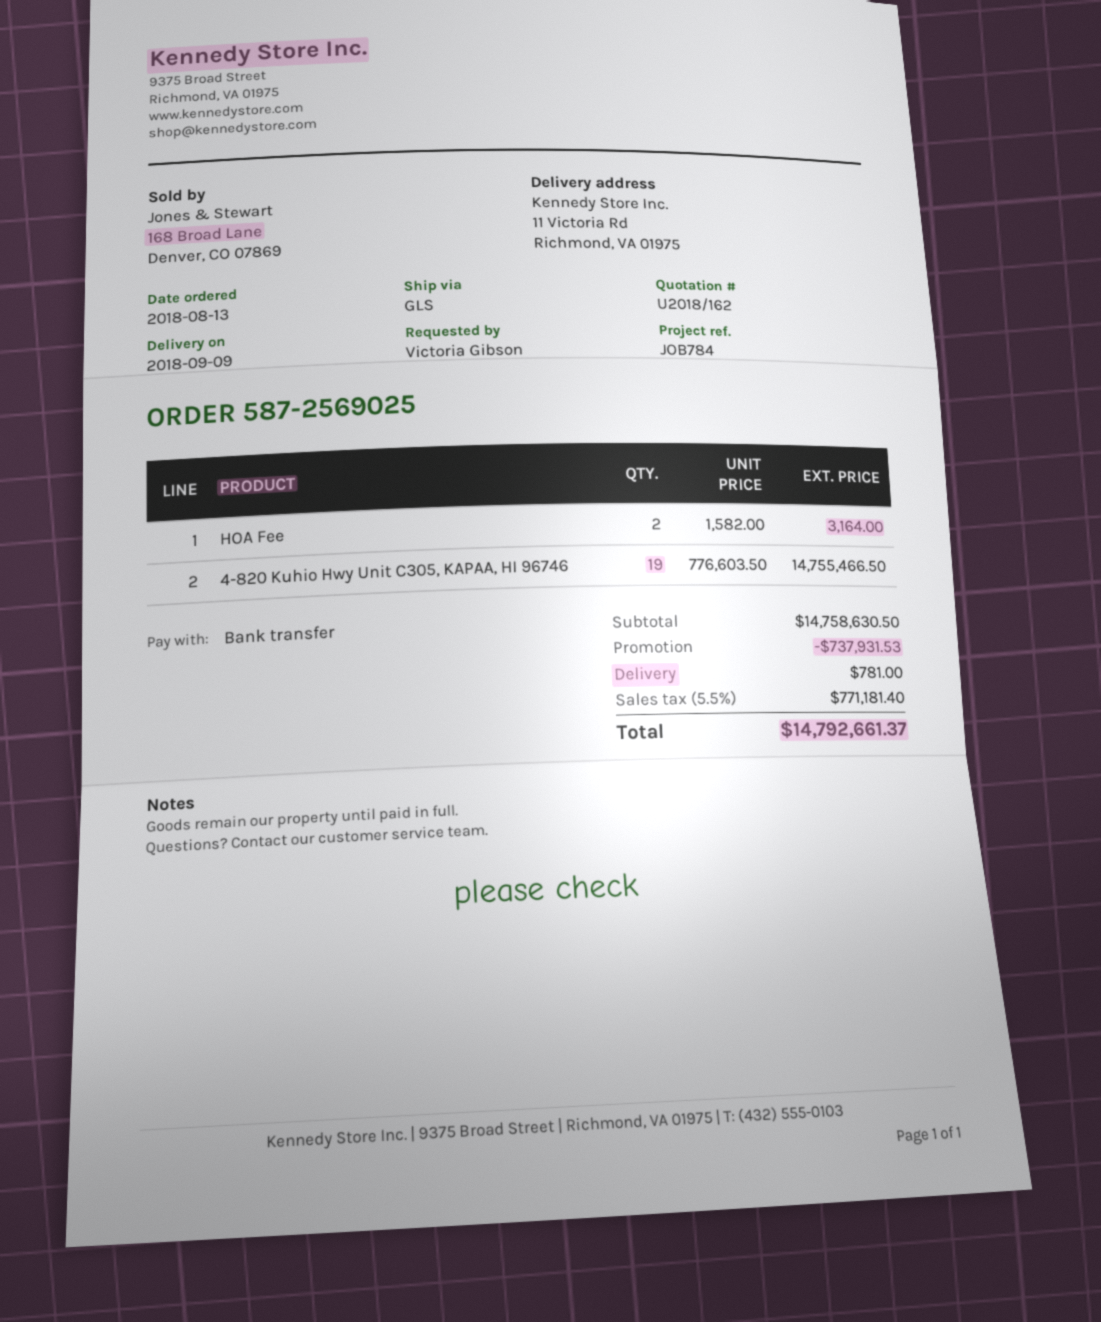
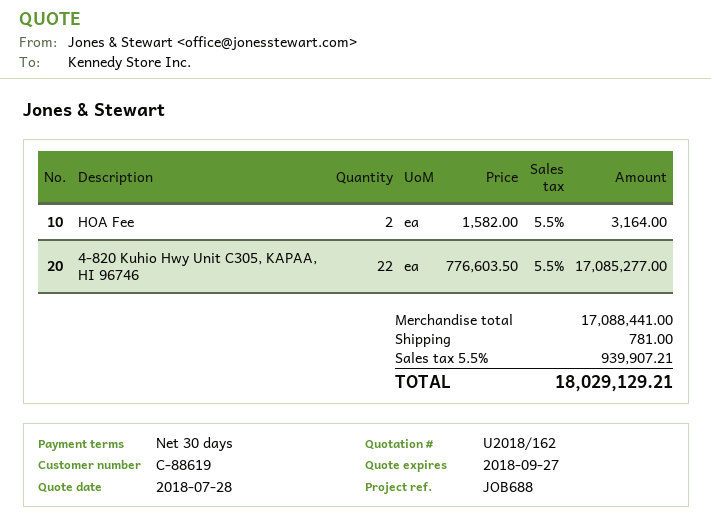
reference: JOB784 -> JOB688
4-820 Kuhio Hwy Unit C305, KAPAA, HI 96746: 19 x 776603.50 = 14755466.50 -> 22 x 776603.50 = 17085277.00
subtotal: 14758630.50 -> 17088441.00
discount: 737931.53 -> none
tax: 5.5% = 771181.40 -> 5.5% = 939907.21
total: 14792661.37 -> 18029129.21

